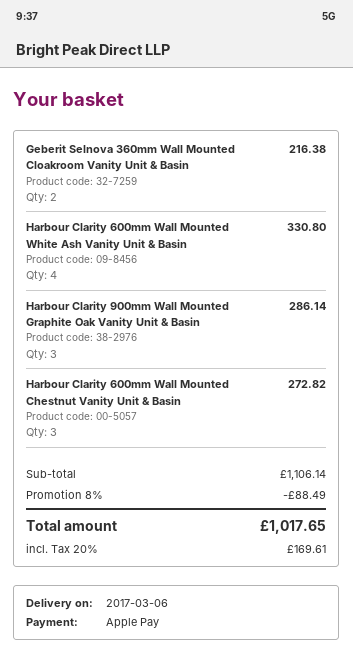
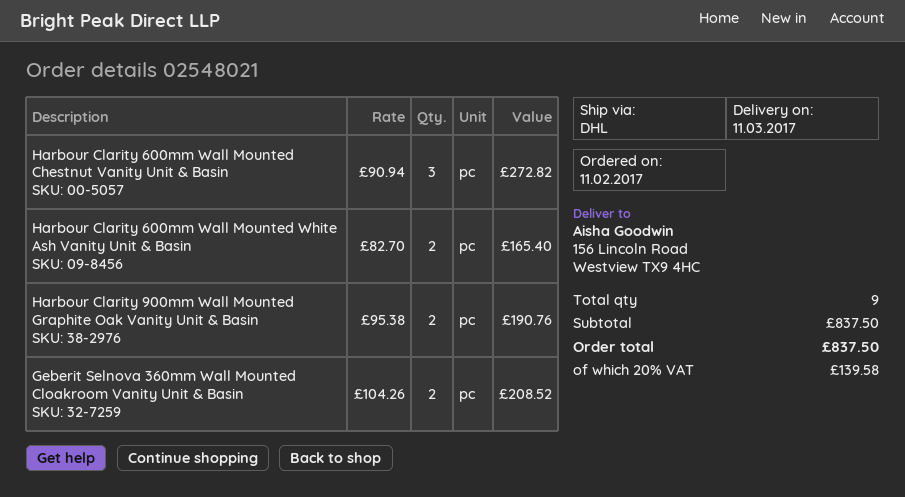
delivery date: 2017-03-06 -> 2017-03-11
Geberit Selnova 360mm Wall Mounted Cloakroom Vanity Unit & Basin: 2 for 216.38 -> 2 for 208.52
Harbour Clarity 600mm Wall Mounted White Ash Vanity Unit & Basin: 4 for 330.80 -> 2 for 165.40
Harbour Clarity 900mm Wall Mounted Graphite Oak Vanity Unit & Basin: 3 for 286.14 -> 2 for 190.76
subtotal: 1106.14 -> 837.50
discount: 8% = 88.49 -> none
tax: 20% = 169.61 -> 20% = 139.58
total: 1017.65 -> 837.50

